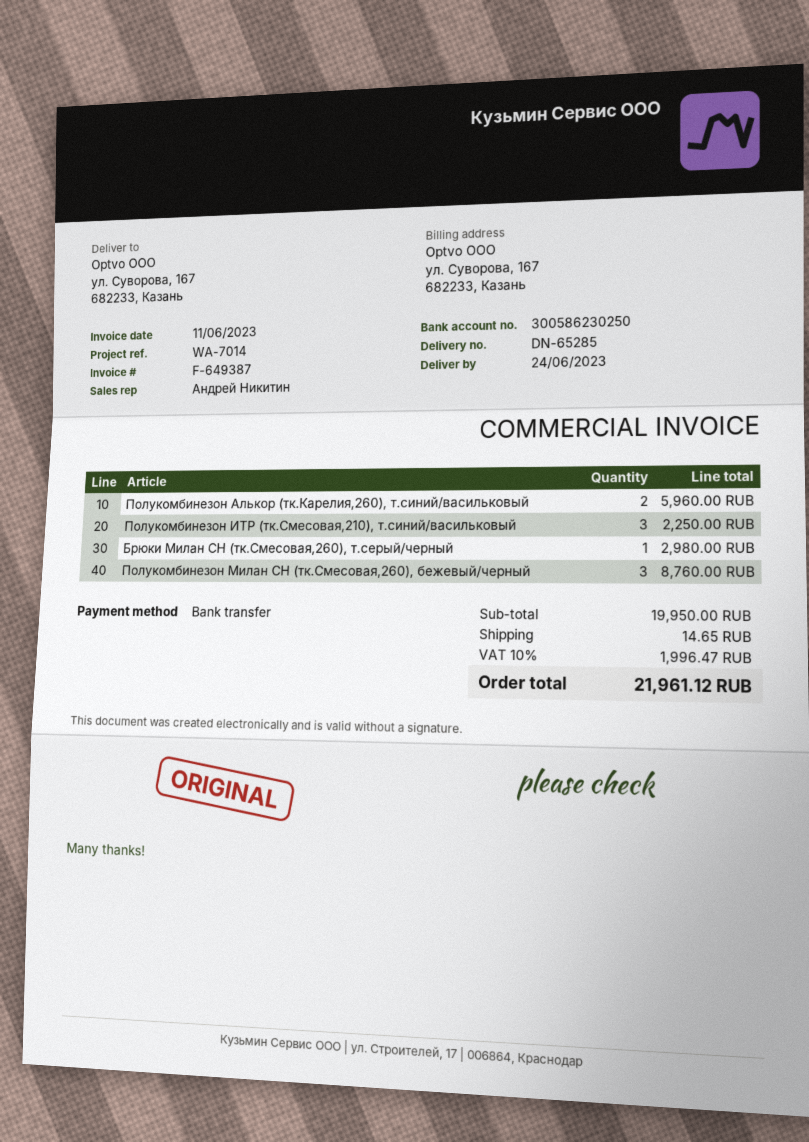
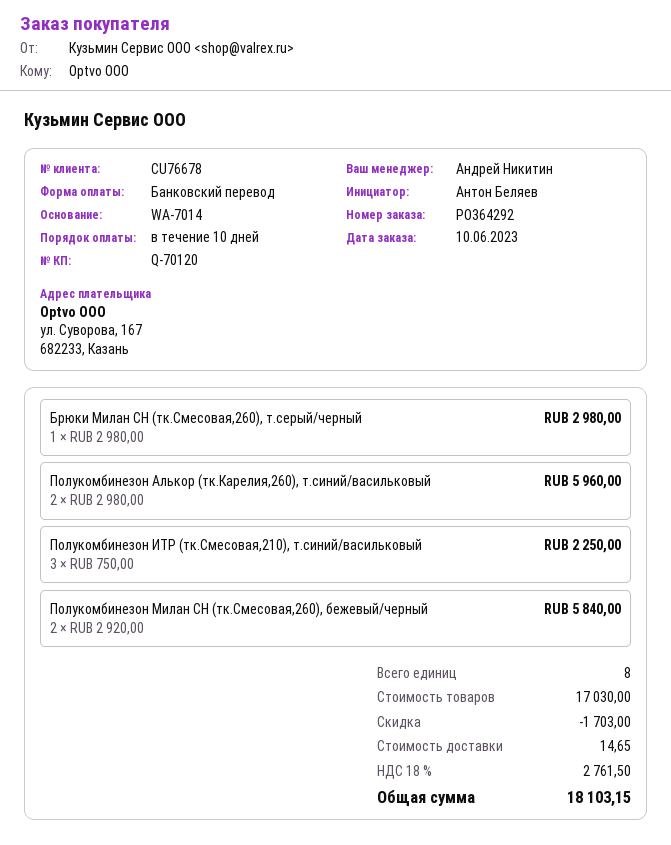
Полукомбинезон Милан CH (тк.Смесовая,260), бежевый/черный: 3 for 8760.00 -> 2 for 5840.00
subtotal: 19950.00 -> 17030.00
discount: none -> 1703.00
tax: 10% = 1996.47 -> 18% = 2761.50
total: 21961.12 -> 18103.15

